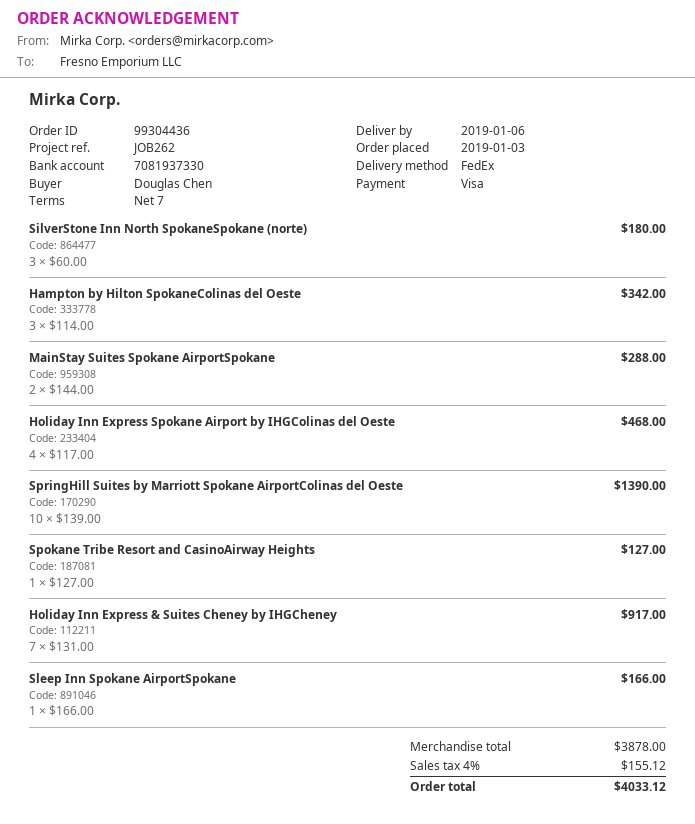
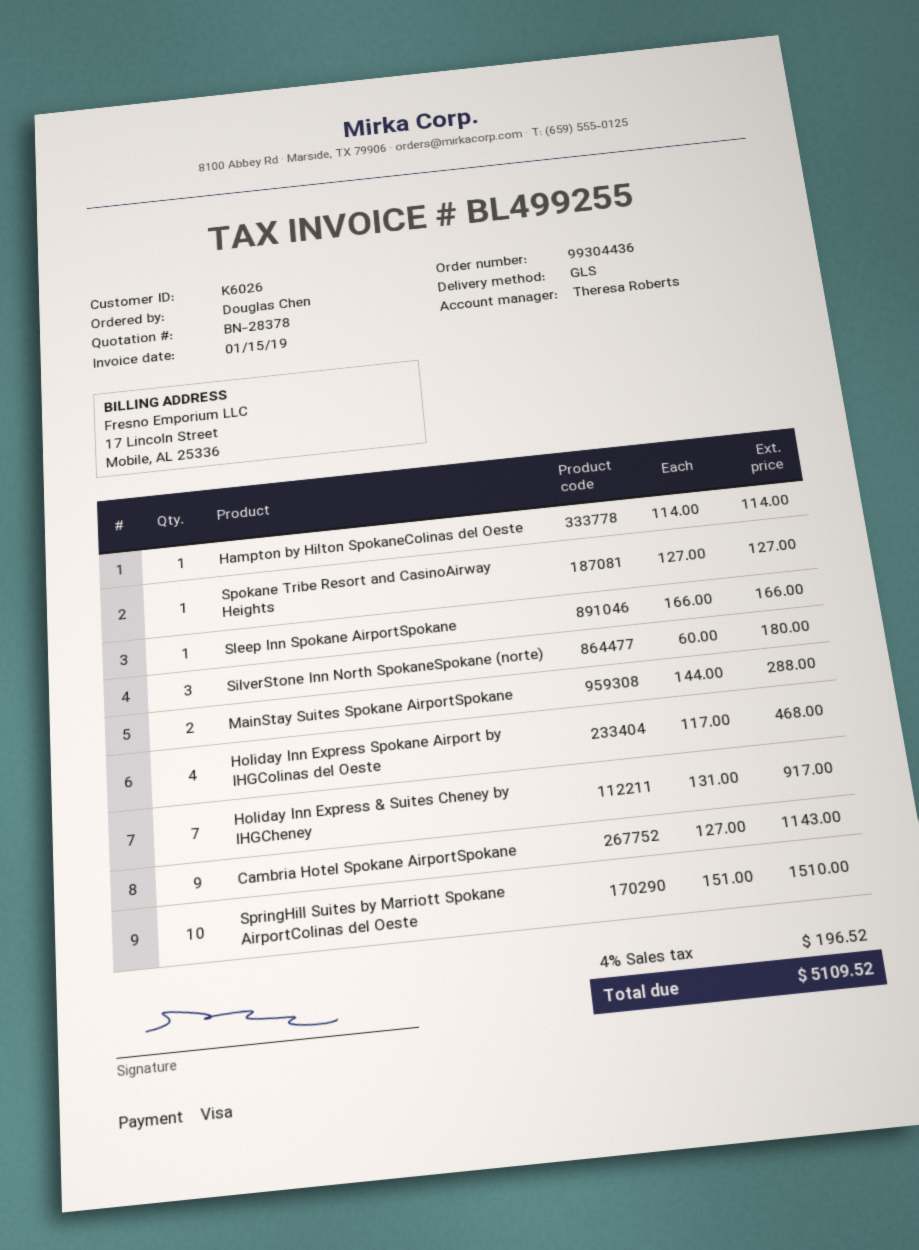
shipping method: FedEx -> GLS
Hampton by Hilton SpokaneColinas del Oeste: 3 x 114.00 = 342.00 -> 1 x 114.00 = 114.00
SpringHill Suites by Marriott Spokane AirportColinas del Oeste: 10 x 139.00 = 1390.00 -> 10 x 151.00 = 1510.00
Cambria Hotel Spokane AirportSpokane: none -> 9 x 127.00 = 1143.00
tax: 4% = 155.12 -> 4% = 196.52
total: 4033.12 -> 5109.52

